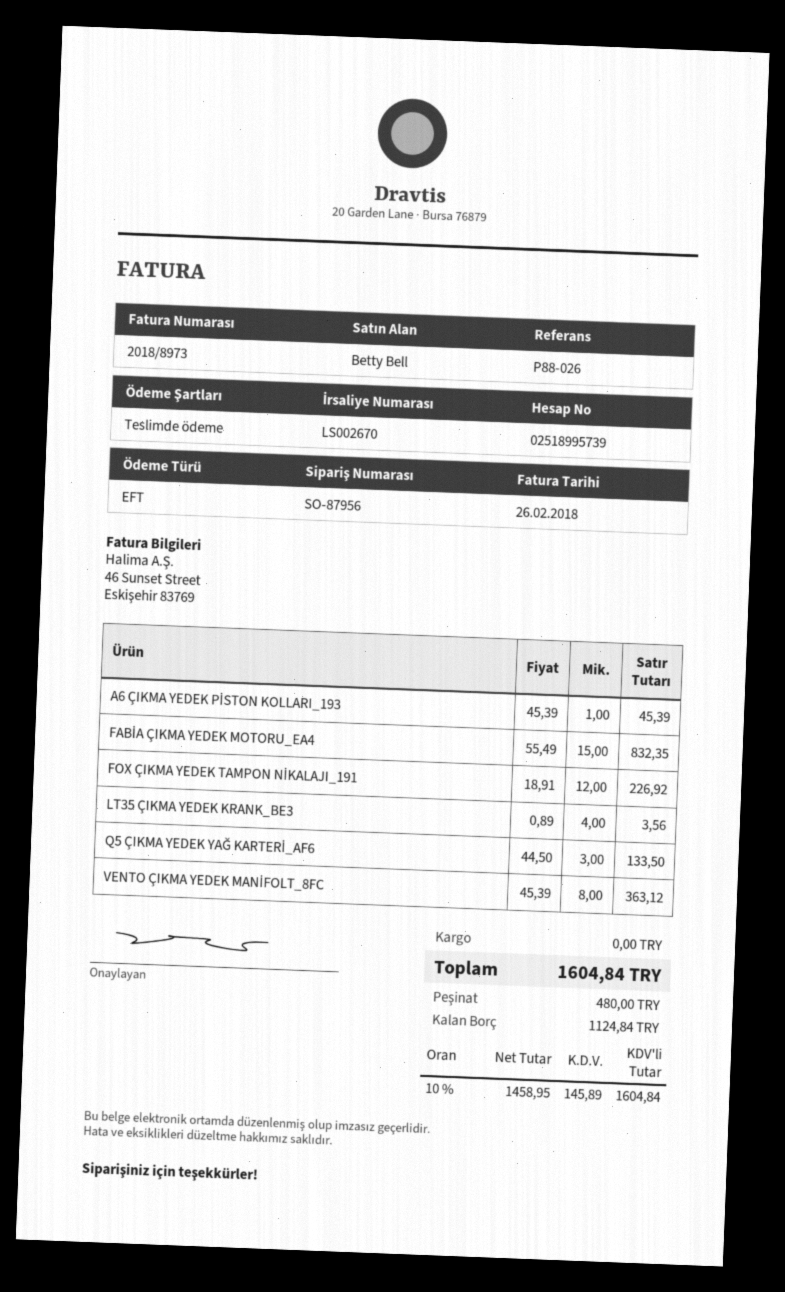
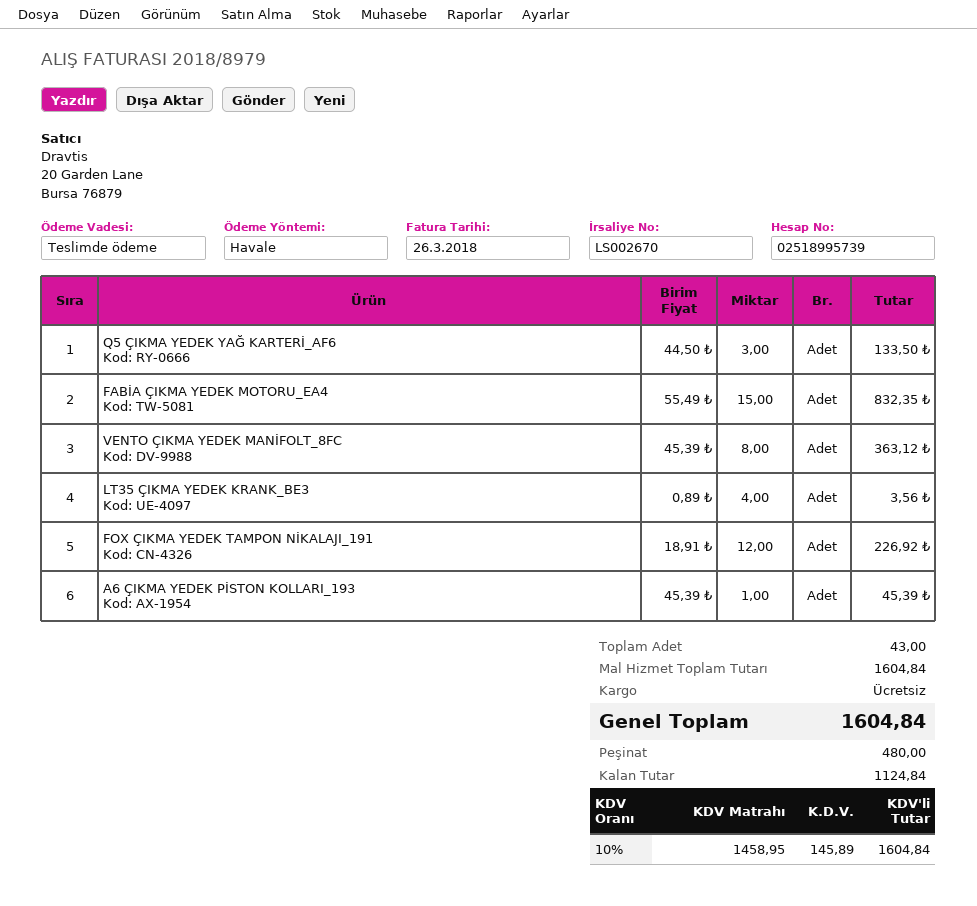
invoice number: 2018/8973 -> 2018/8979
invoice date: 2018-02-26 -> 2018-03-26

